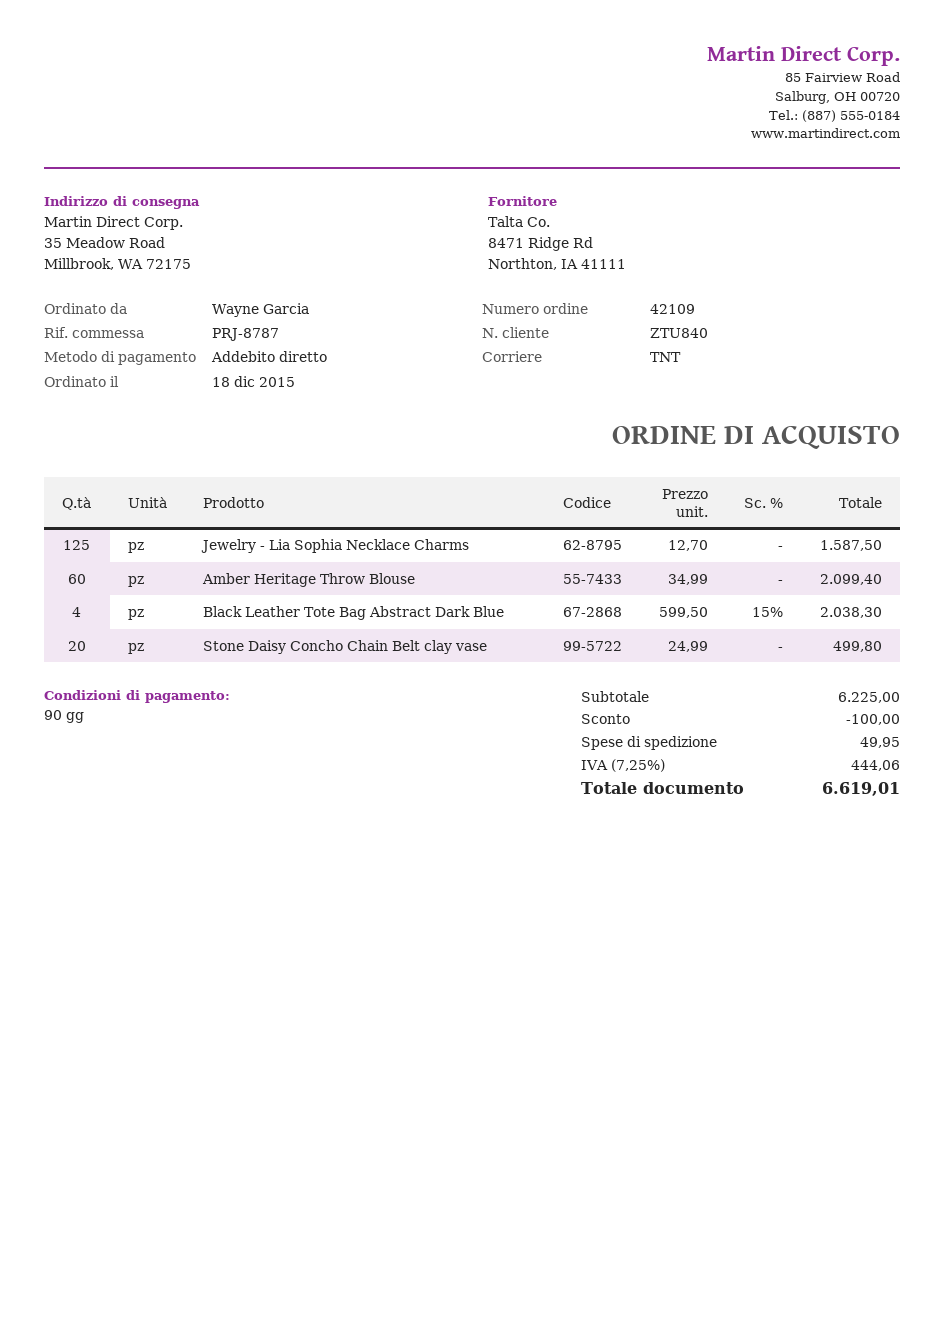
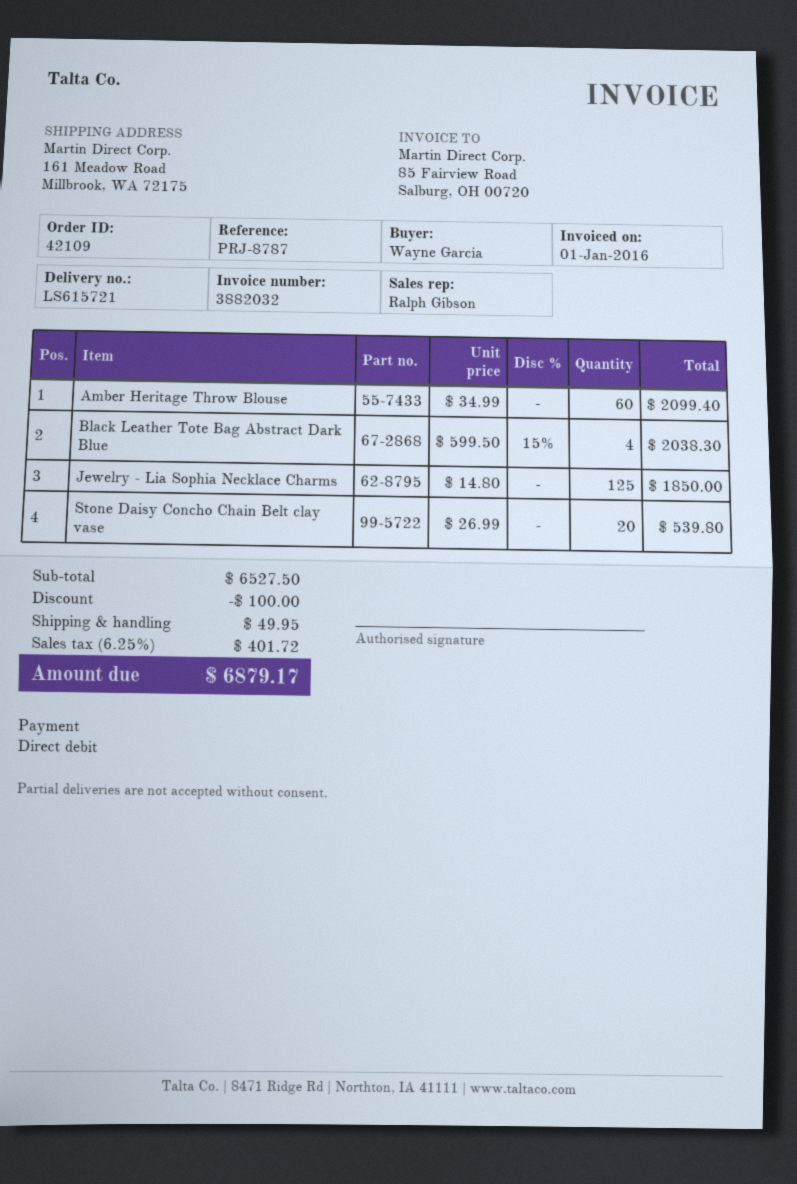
ship to: 35 Meadow Road, Millbrook, WA 72175 -> 161 Meadow Road, Millbrook, WA 72175
Jewelry - Lia Sophia Necklace Charms: 125 x 12.70 = 1587.50 -> 125 x 14.80 = 1850.00
Stone Daisy Concho Chain Belt clay vase: 20 x 24.99 = 499.80 -> 20 x 26.99 = 539.80
subtotal: 6225.00 -> 6527.50
tax: 7.25% = 444.06 -> 6.25% = 401.72
total: 6619.01 -> 6879.17

